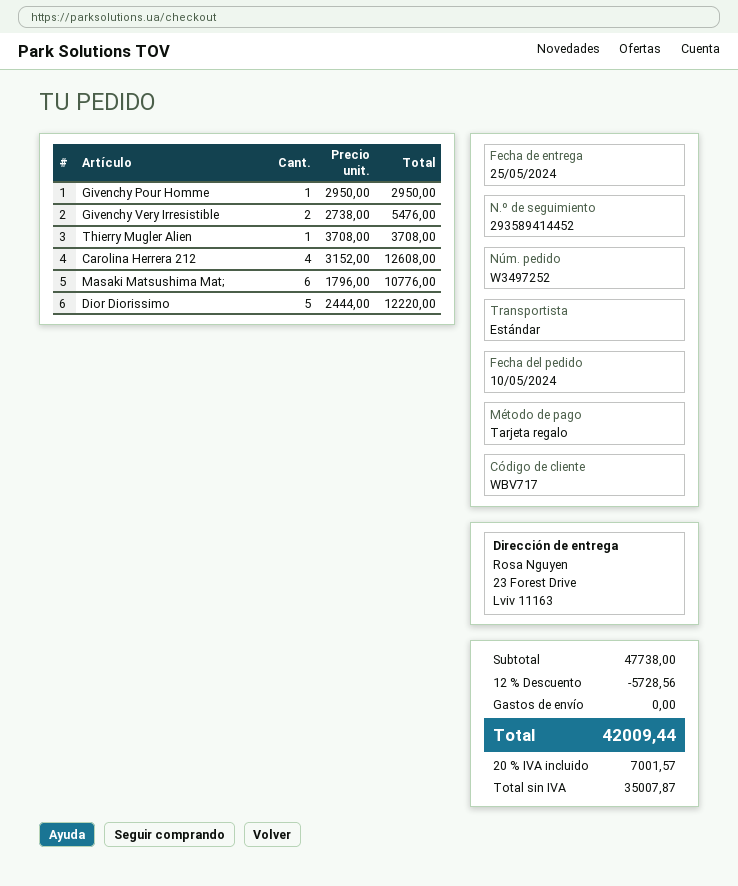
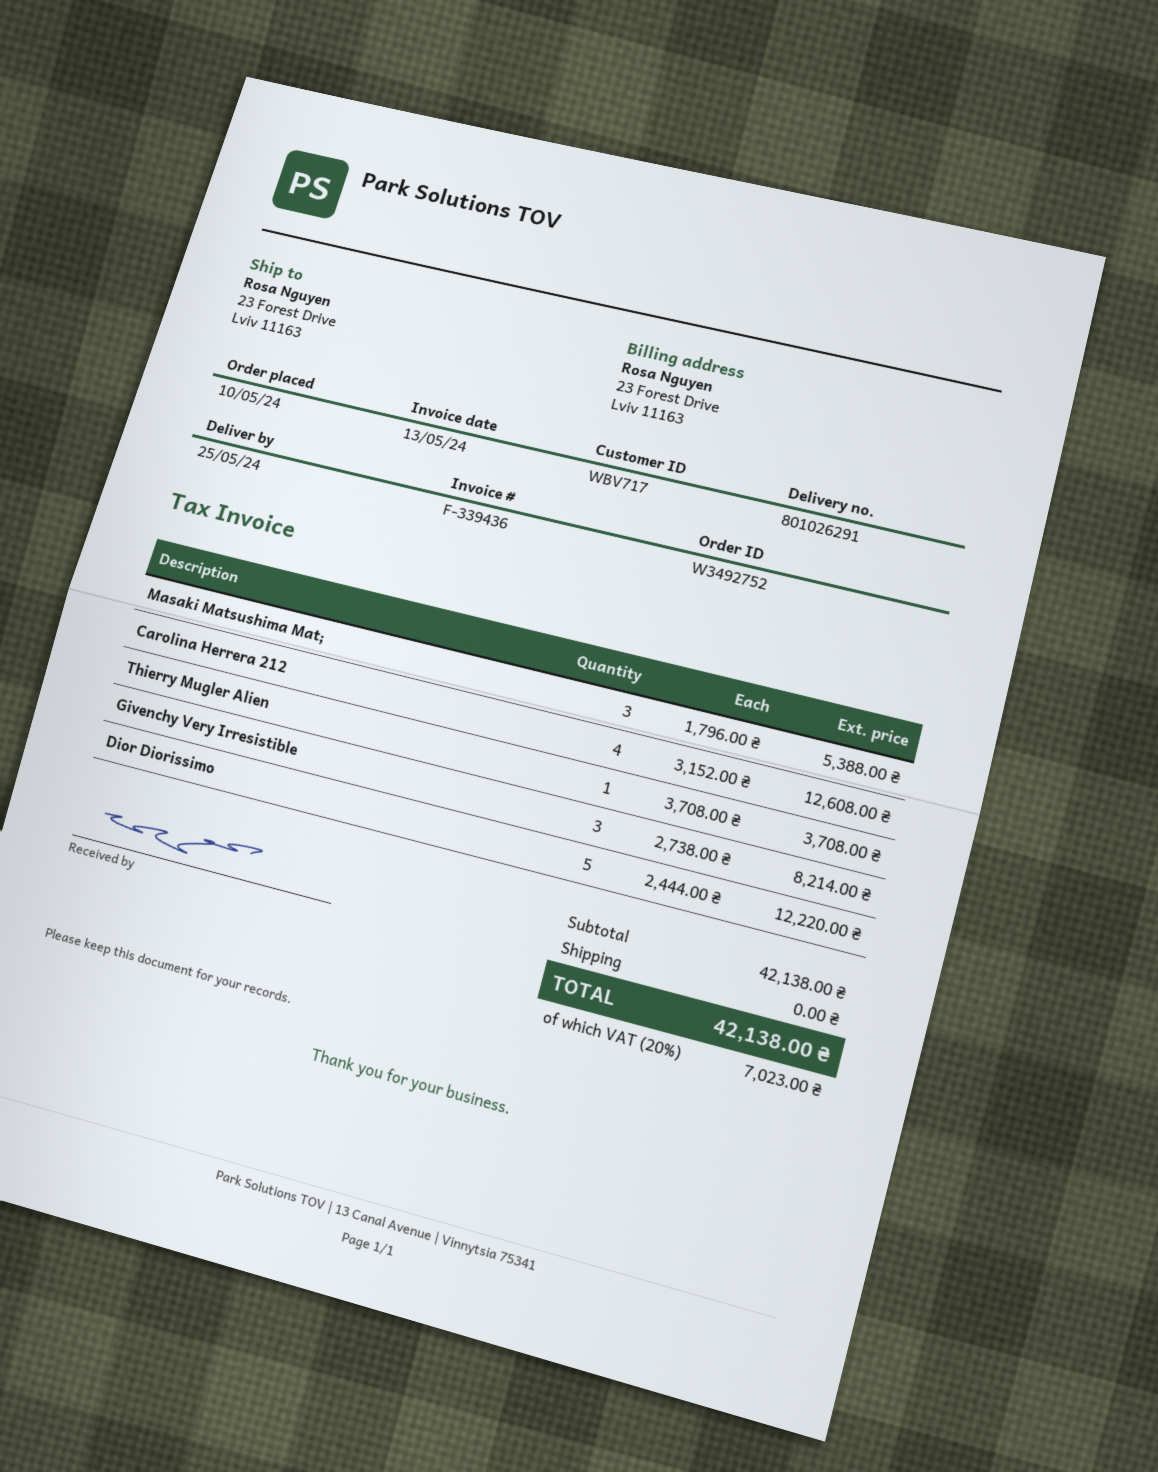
order number: W3497252 -> W3492752
Givenchy Pour Homme: 1 x 2950.00 = 2950.00 -> none
Givenchy Very Irresistible: 2 x 2738.00 = 5476.00 -> 3 x 2738.00 = 8214.00
Masaki Matsushima Mat;: 6 x 1796.00 = 10776.00 -> 3 x 1796.00 = 5388.00
subtotal: 47738.00 -> 42138.00
discount: 12% = 5728.56 -> none
tax: 20% = 7001.57 -> 20% = 7023.00
total: 42009.44 -> 42138.00

